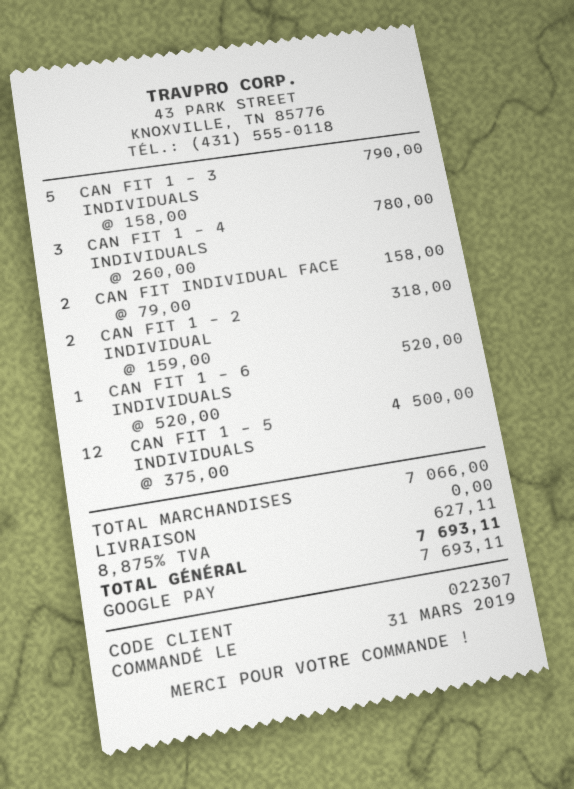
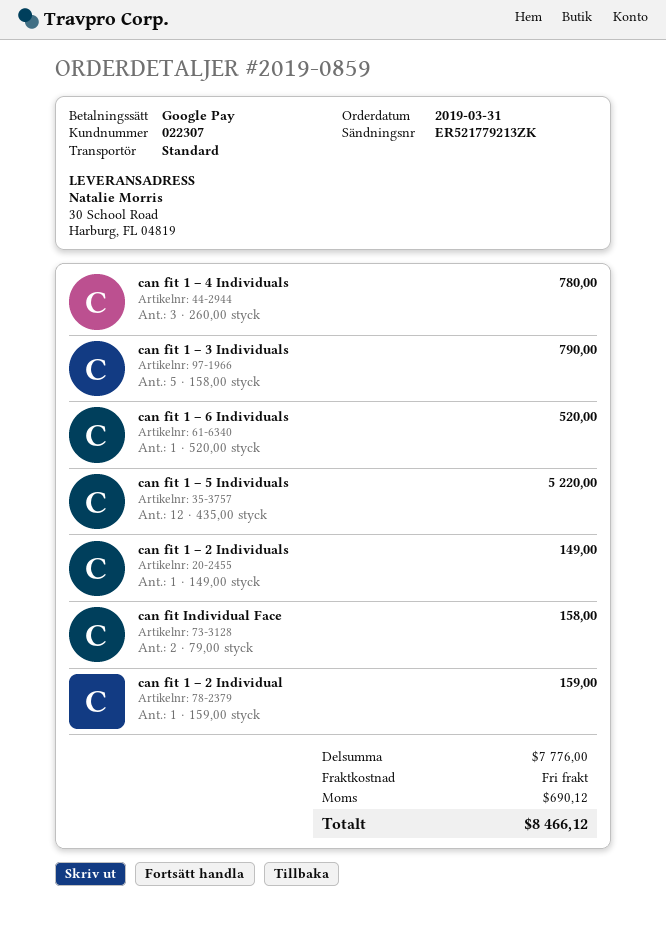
CAN FIT 1 – 2 INDIVIDUAL: 2 x 159.00 = 318.00 -> 1 x 159.00 = 159.00
CAN FIT 1 – 5 INDIVIDUALS: 12 x 375.00 = 4500.00 -> 12 x 435.00 = 5220.00
can fit 1 – 2 Individuals: none -> 1 x 149.00 = 149.00
subtotal: 7066.00 -> 7776.00
tax: 627.11 -> 690.12
total: 7693.11 -> 8466.12

